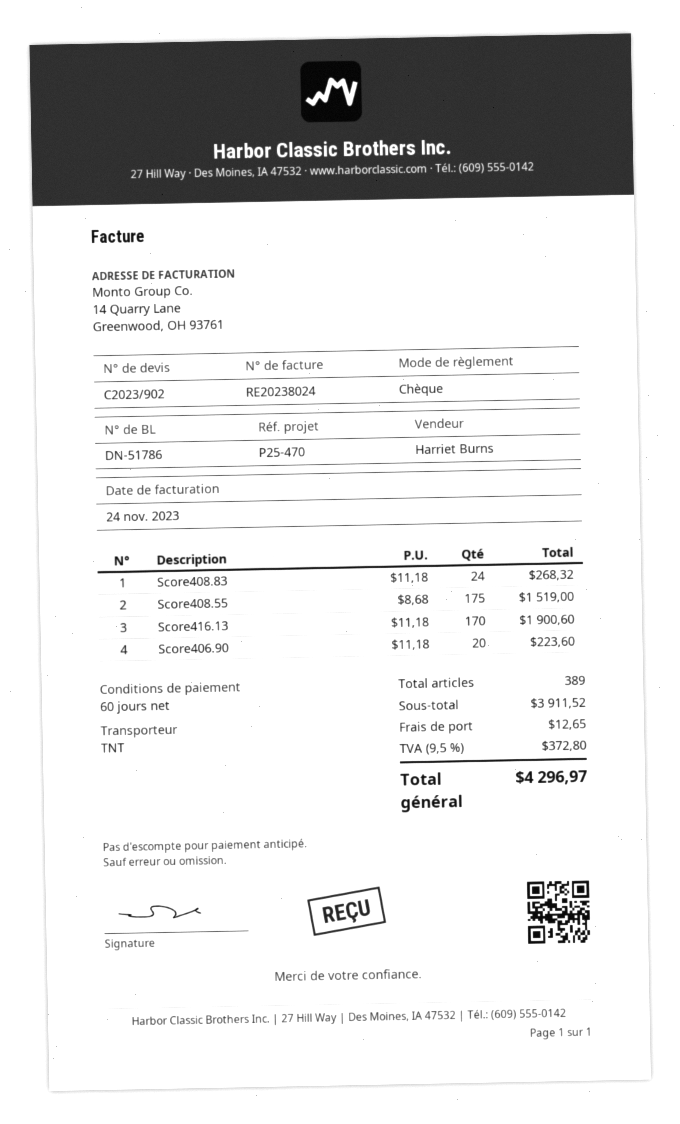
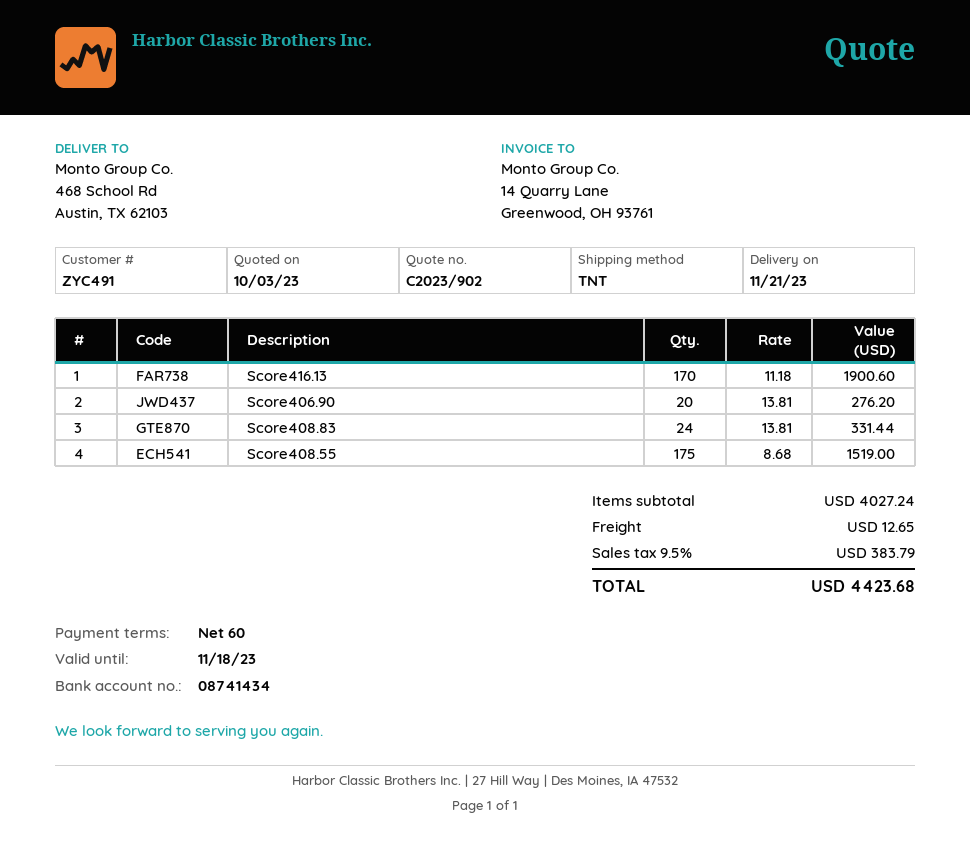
Score408.83: 24 x 11.18 = 268.32 -> 24 x 13.81 = 331.44
Score406.90: 20 x 11.18 = 223.60 -> 20 x 13.81 = 276.20
subtotal: 3911.52 -> 4027.24
tax: 9.5% = 372.80 -> 9.5% = 383.79
total: 4296.97 -> 4423.68

